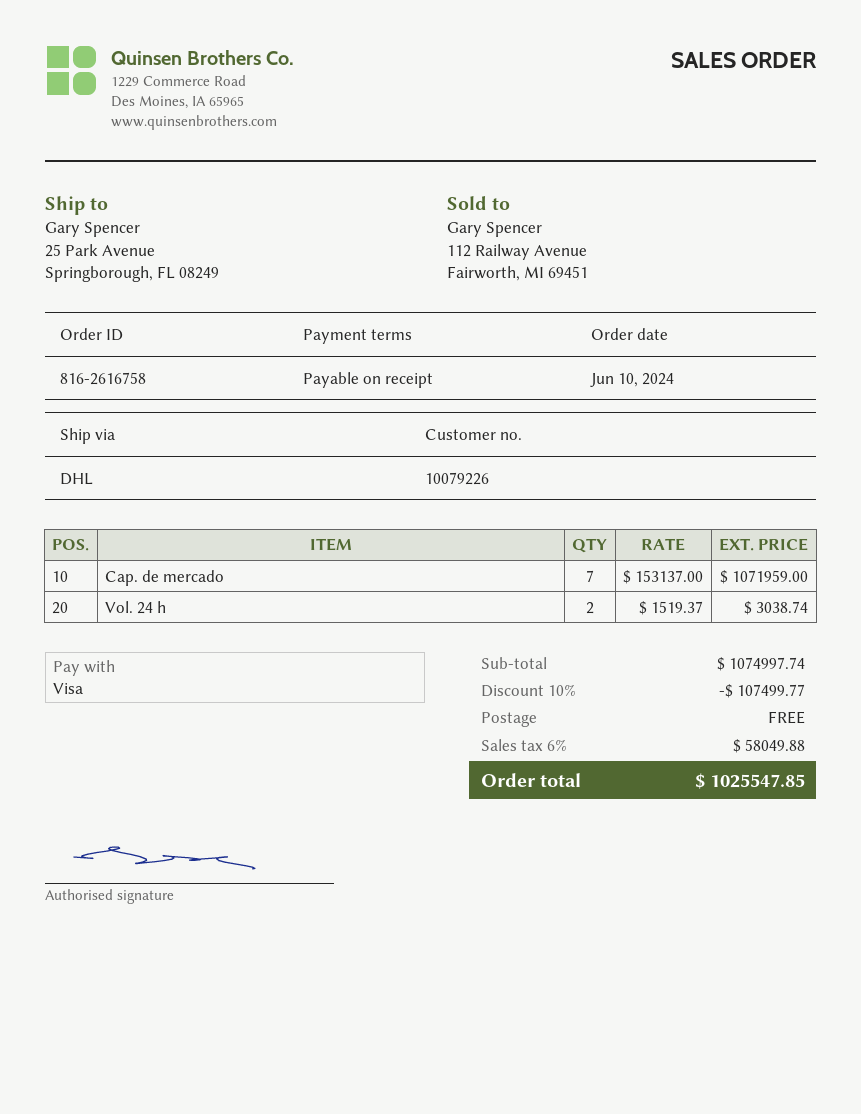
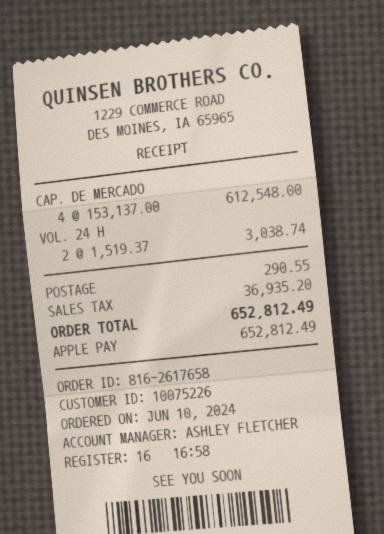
order number: 816-2616758 -> 816-2617658
customer number: 10079226 -> 10075226
payment method: Visa -> Apple Pay
Cap. de mercado: 7 x 153137.00 = 1071959.00 -> 4 x 153137.00 = 612548.00
discount: 10% = 107499.77 -> none
shipping: 0.00 -> 290.55
tax: 58049.88 -> 36935.20
total: 1025547.85 -> 652812.49

